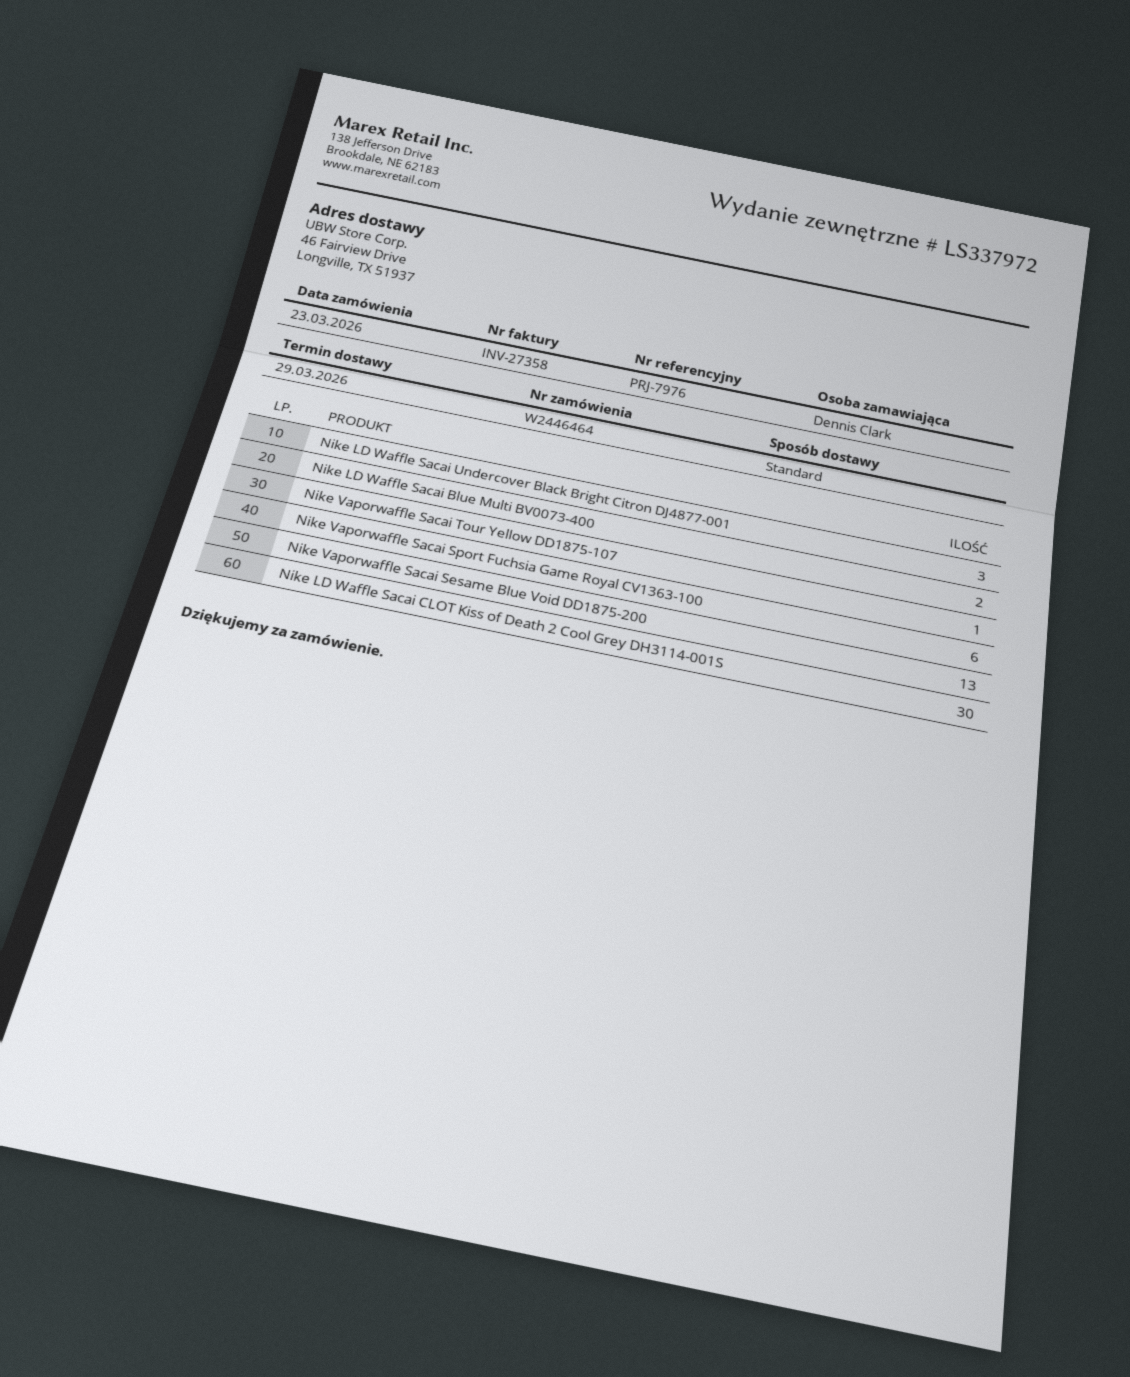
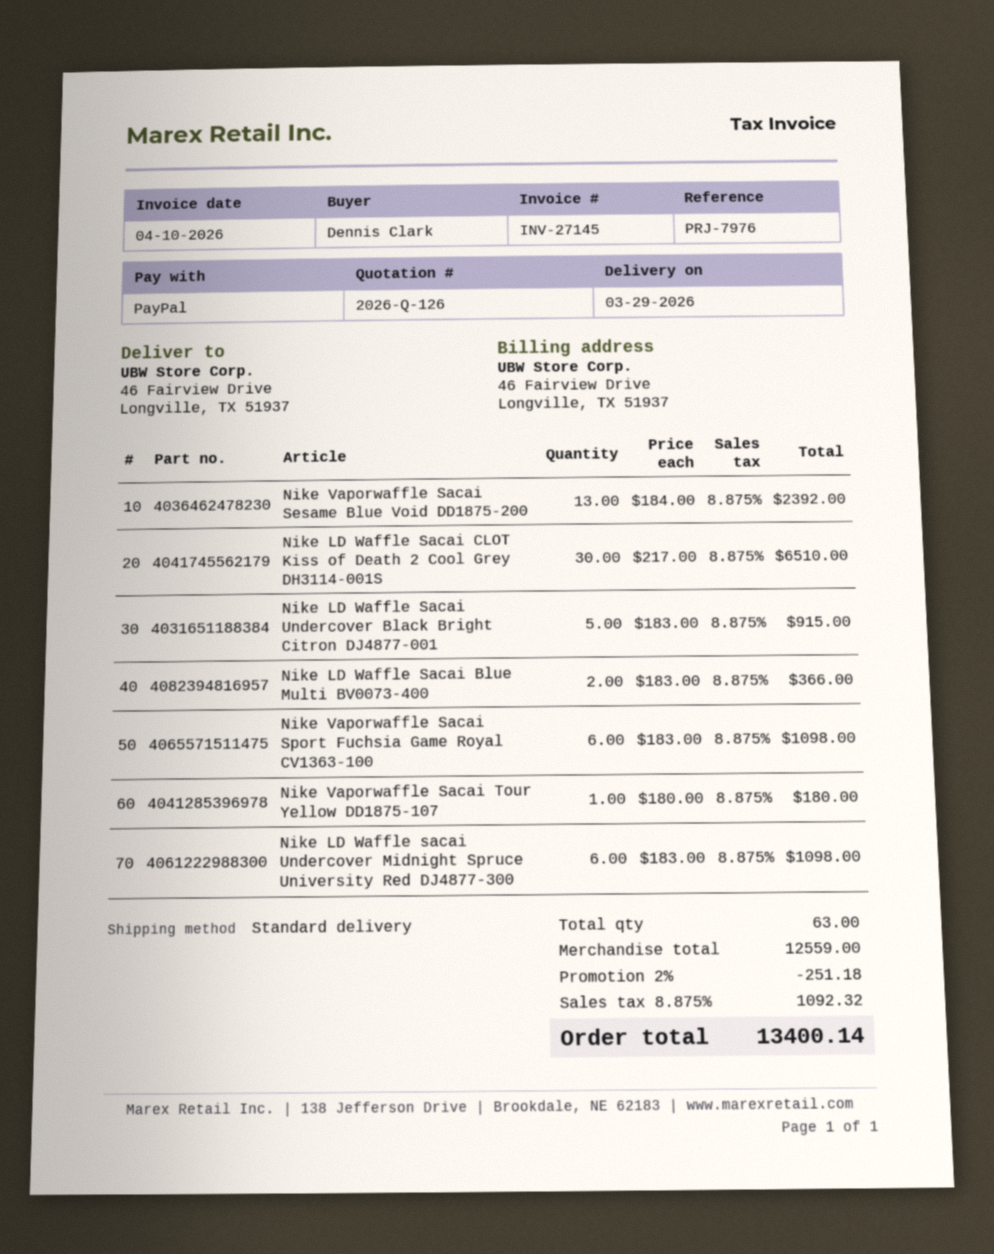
invoice number: INV-27358 -> INV-27145
Nike LD Waffle Sacai Undercover Black Bright Citron DJ4877-001: 3 -> 5
Nike LD Waffle sacai Undercover Midnight Spruce University Red DJ4877-300: none -> 6

